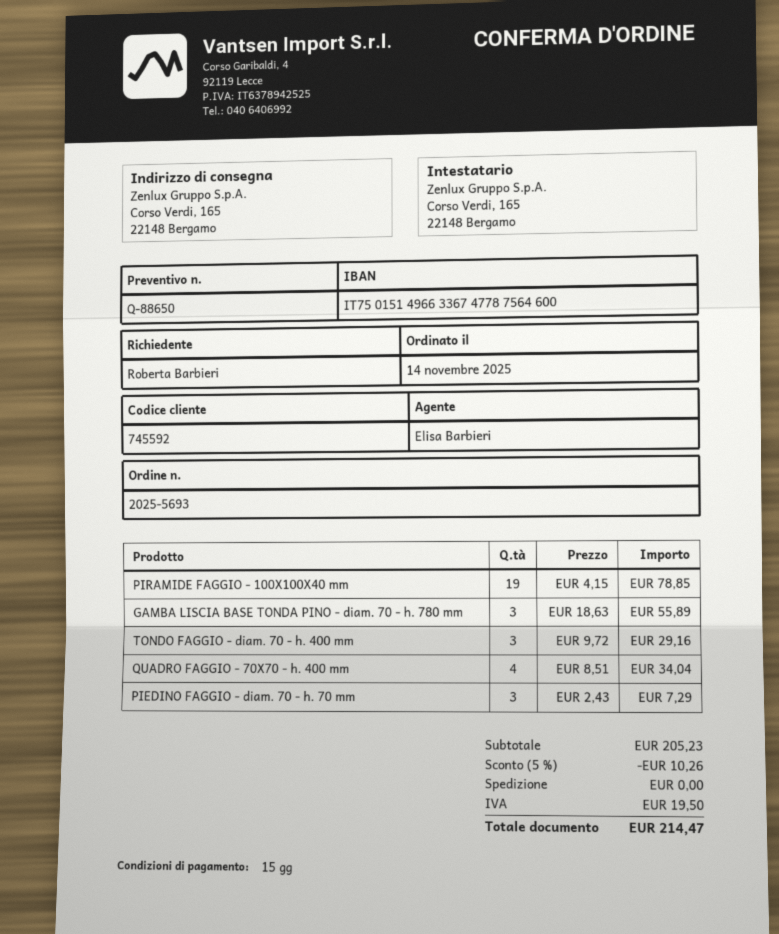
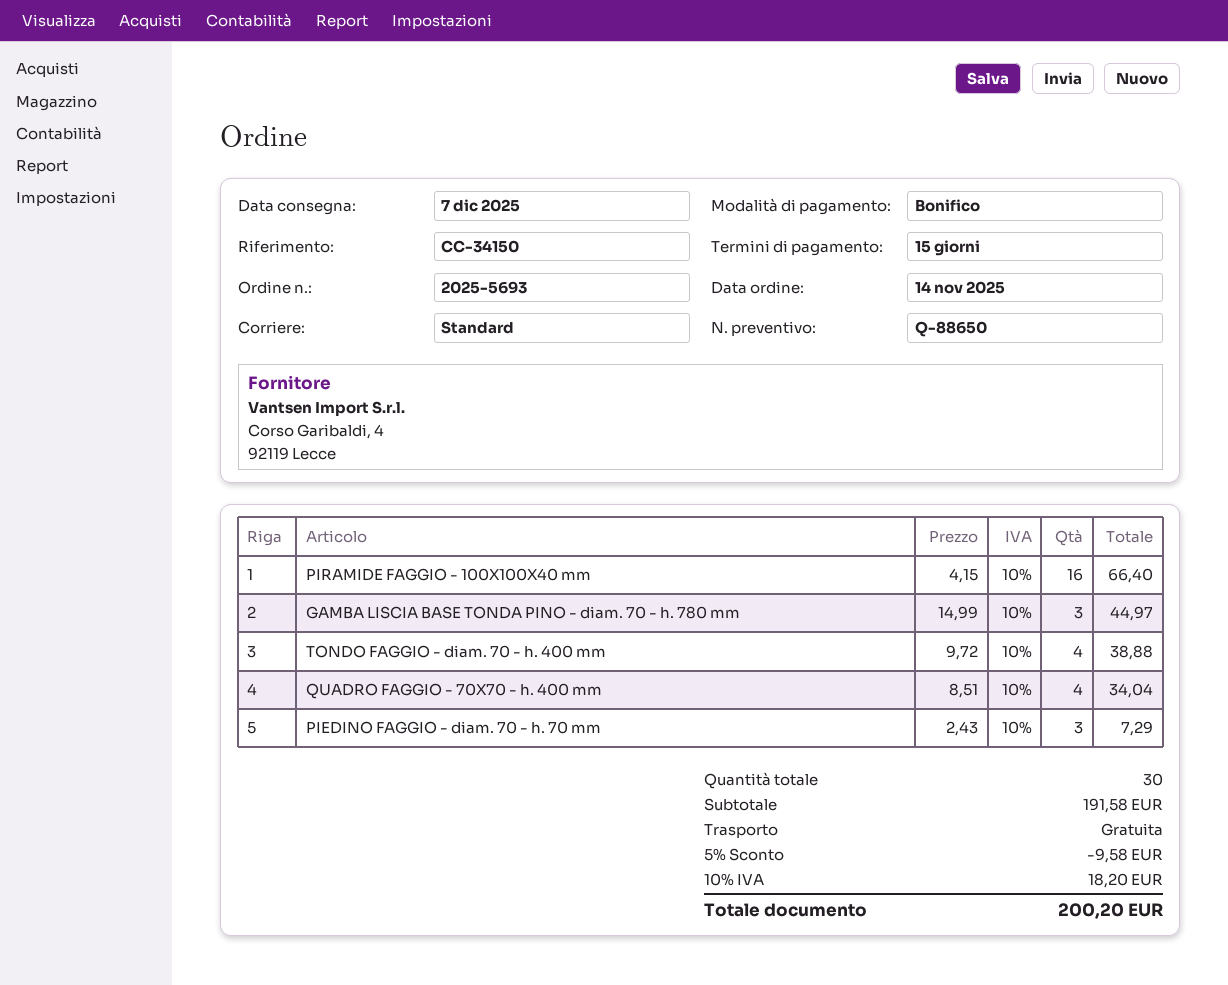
PIRAMIDE FAGGIO - 100X100X40 mm: 19 x 4.15 = 78.85 -> 16 x 4.15 = 66.40
GAMBA LISCIA BASE TONDA PINO - diam. 70 - h. 780 mm: 3 x 18.63 = 55.89 -> 3 x 14.99 = 44.97
TONDO FAGGIO - diam. 70 - h. 400 mm: 3 x 9.72 = 29.16 -> 4 x 9.72 = 38.88
subtotal: 205.23 -> 191.58
discount: 5% = 10.26 -> 5% = 9.58
tax: 19.50 -> 18.20
total: 214.47 -> 200.20

